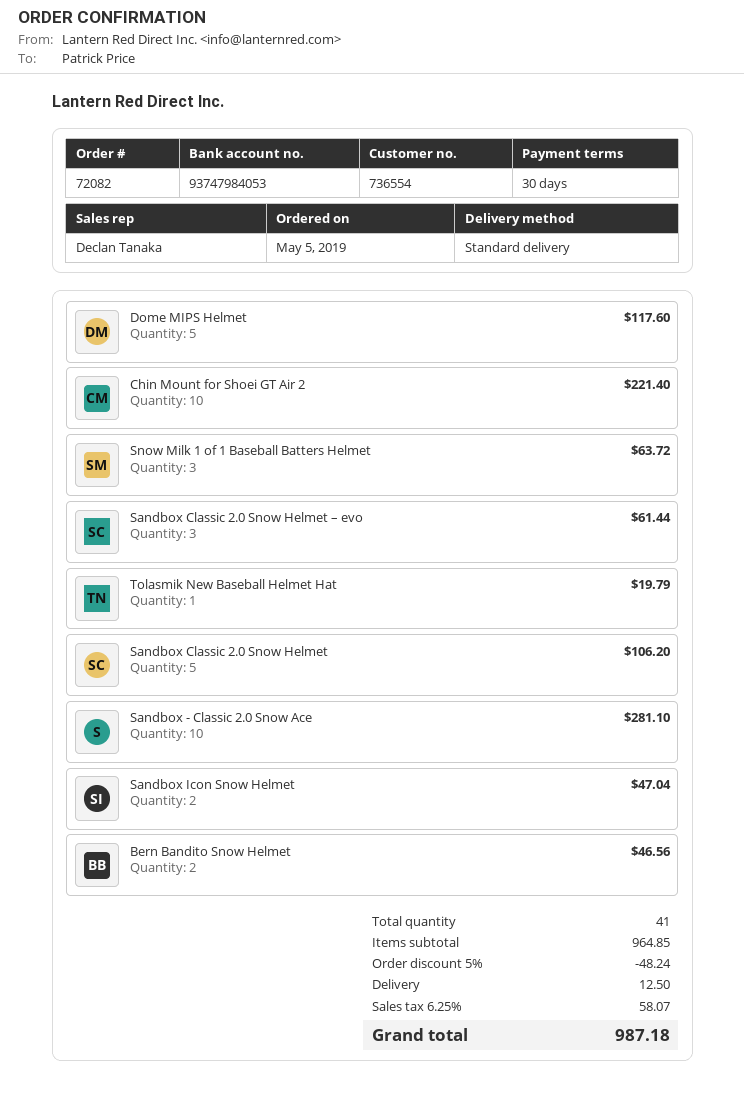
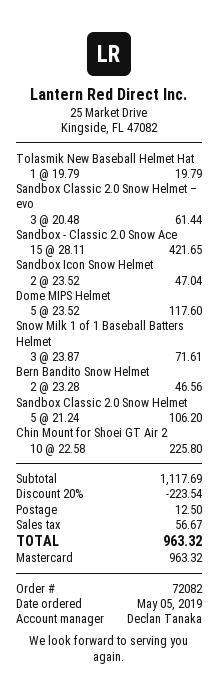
Chin Mount for Shoei GT Air 2: 10 for 221.40 -> 10 for 225.80
Snow Milk 1 of 1 Baseball Batters Helmet: 3 for 63.72 -> 3 for 71.61
Sandbox - Classic 2.0 Snow Ace: 10 for 281.10 -> 15 for 421.65
subtotal: 964.85 -> 1117.69
discount: 5% = 48.24 -> 20% = 223.54
tax: 58.07 -> 56.67
total: 987.18 -> 963.32

